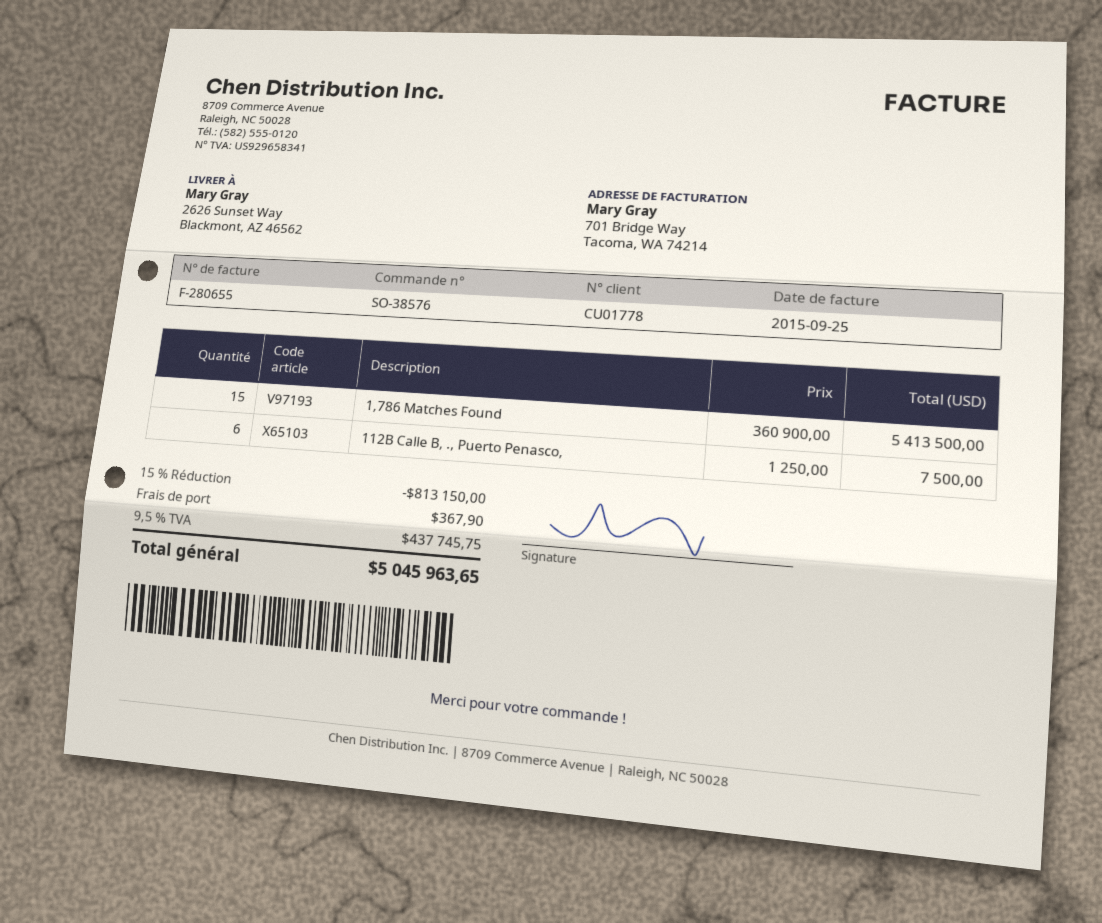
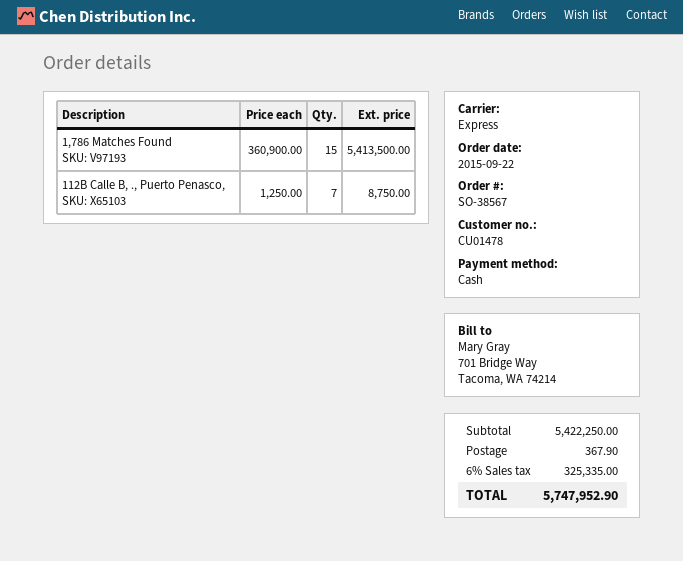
order number: SO-38576 -> SO-38567
customer number: CU01778 -> CU01478
112B Calle B, ., Puerto Penasco,: 6 x 1250.00 = 7500.00 -> 7 x 1250.00 = 8750.00
discount: 15% = 813150.00 -> none
tax: 9.5% = 437745.75 -> 6% = 325335.00
total: 5045963.65 -> 5747952.90

